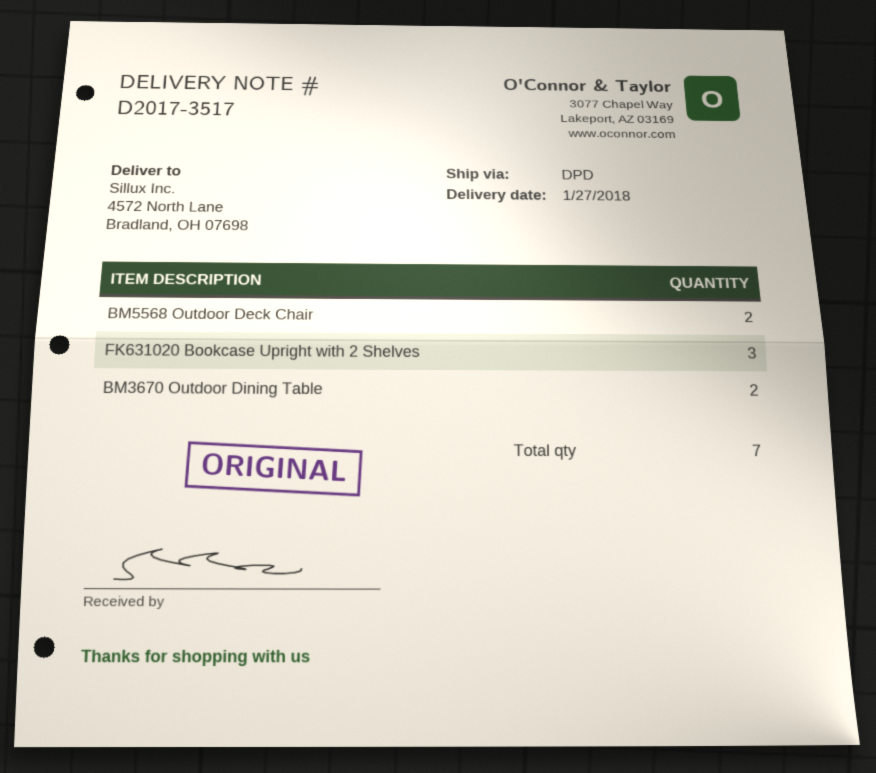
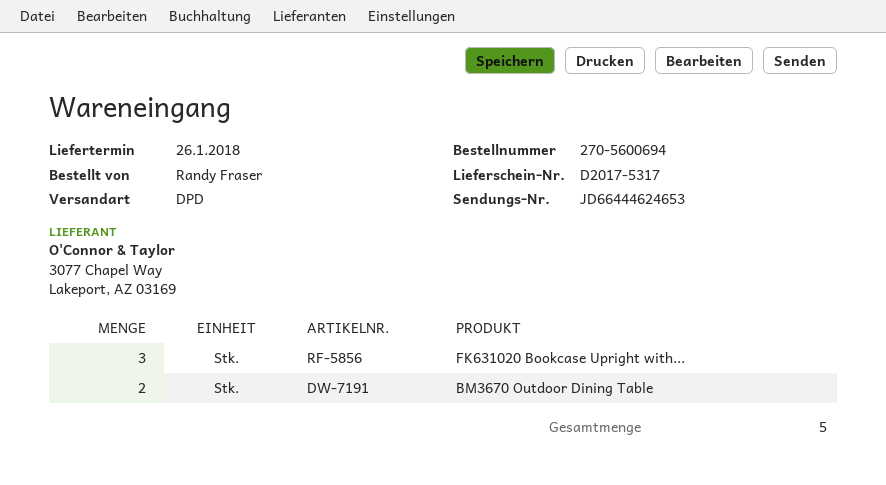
delivery note number: D2017-3517 -> D2017-5317
delivery date: 2018-01-27 -> 2018-01-26
BM5568 Outdoor Deck Chair: 2 -> none
total quantity: 7 -> 5

